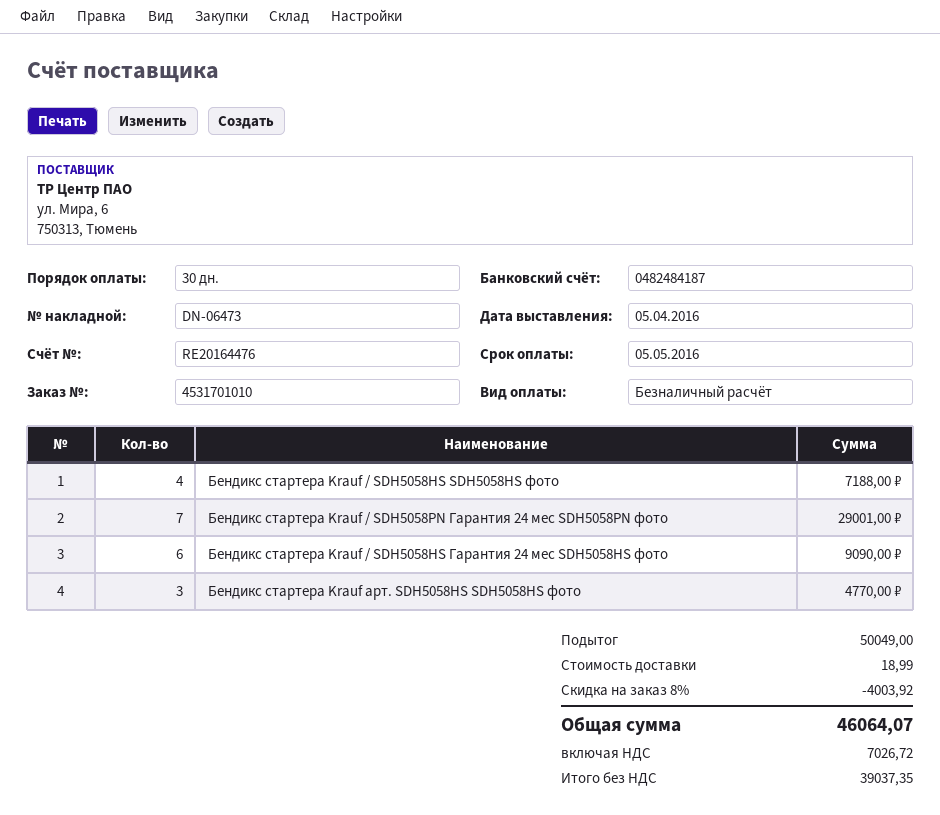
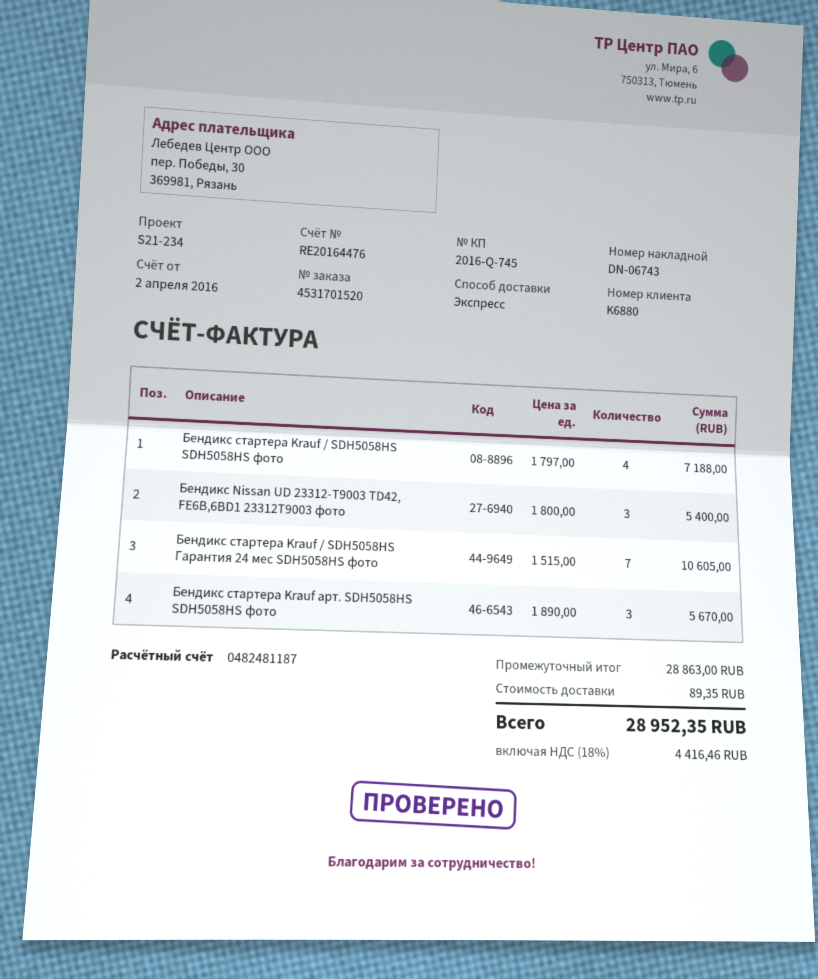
order number: 4531701010 -> 4531701520
delivery note number: DN-06473 -> DN-06743
invoice date: 2016-04-05 -> 2016-04-02
bank account: 0482484187 -> 0482481187
Бендикс стартера Krauf / SDH5058PN Гарантия 24 мес SDH5058PN фото: 7 for 29001.00 -> none
Бендикс стартера Krauf / SDH5058HS Гарантия 24 мес SDH5058HS фото: 6 for 9090.00 -> 7 for 10605.00
Бендикс стартера Krauf арт. SDH5058HS SDH5058HS фото: 3 for 4770.00 -> 3 for 5670.00
Бендикс Nissan UD 23312-T9003 TD42, FE6B,6BD1 23312T9003 фото: none -> 3 for 5400.00
subtotal: 50049.00 -> 28863.00
discount: 8% = 4003.92 -> none
shipping: 18.99 -> 89.35
tax: 7026.72 -> 4416.46
total: 46064.07 -> 28952.35

